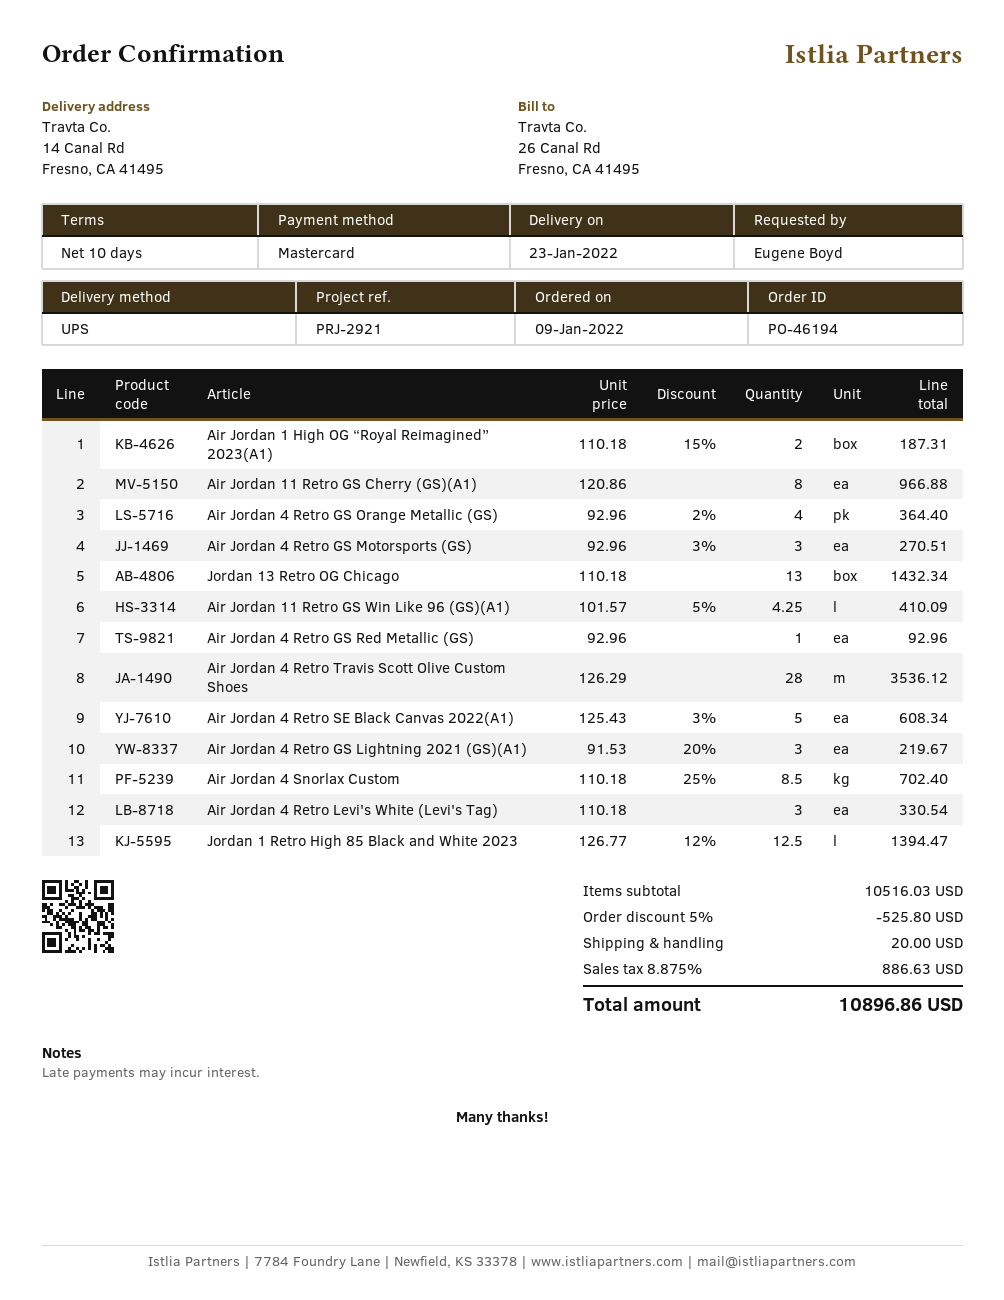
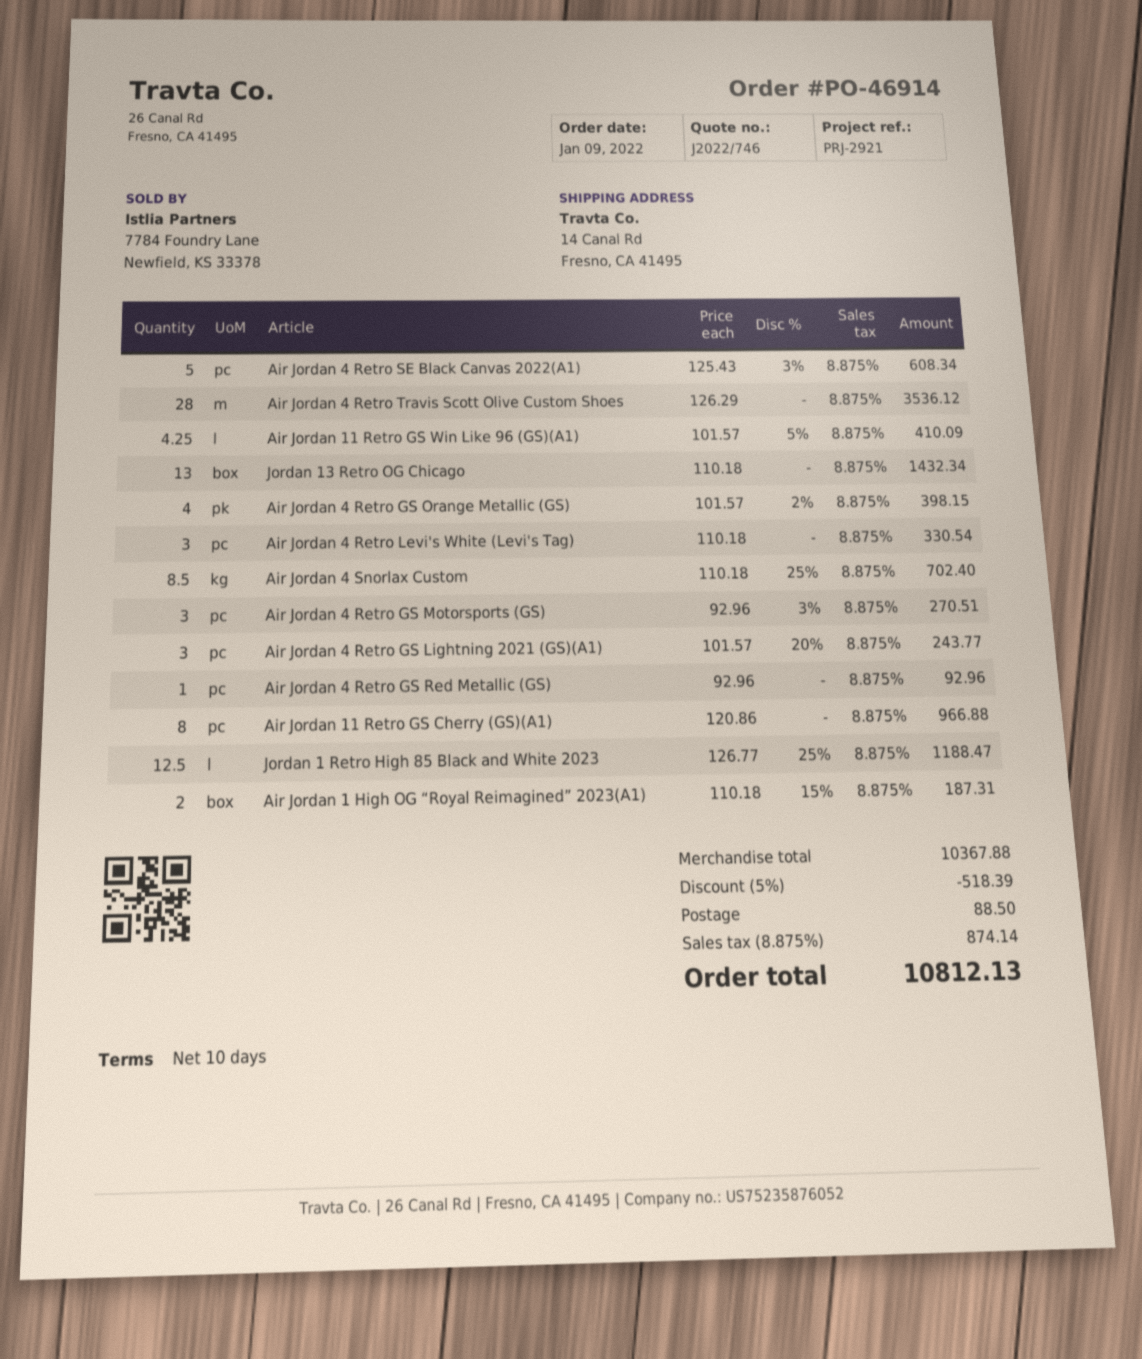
order number: PO-46194 -> PO-46914
Air Jordan 4 Retro GS Orange Metallic (GS): 4 x 92.96 - 2% = 364.40 -> 4 x 101.57 - 2% = 398.15
Air Jordan 4 Retro GS Lightning 2021 (GS)(A1): 3 x 91.53 - 20% = 219.67 -> 3 x 101.57 - 20% = 243.77
Jordan 1 Retro High 85 Black and White 2023: 12.5 x 126.77 - 12% = 1394.47 -> 12.5 x 126.77 - 25% = 1188.47
subtotal: 10516.03 -> 10367.88
discount: 5% = 525.80 -> 5% = 518.39
shipping: 20.00 -> 88.50
tax: 8.875% = 886.63 -> 8.875% = 874.14
total: 10896.86 -> 10812.13

